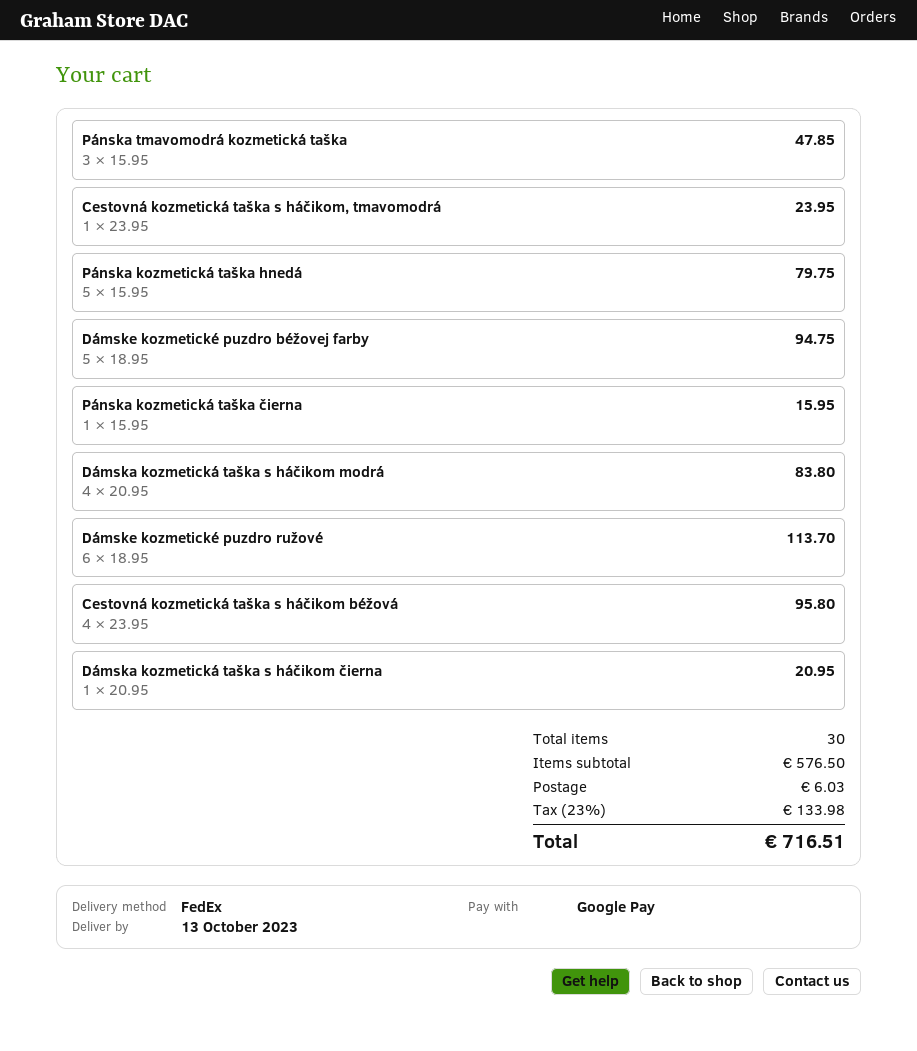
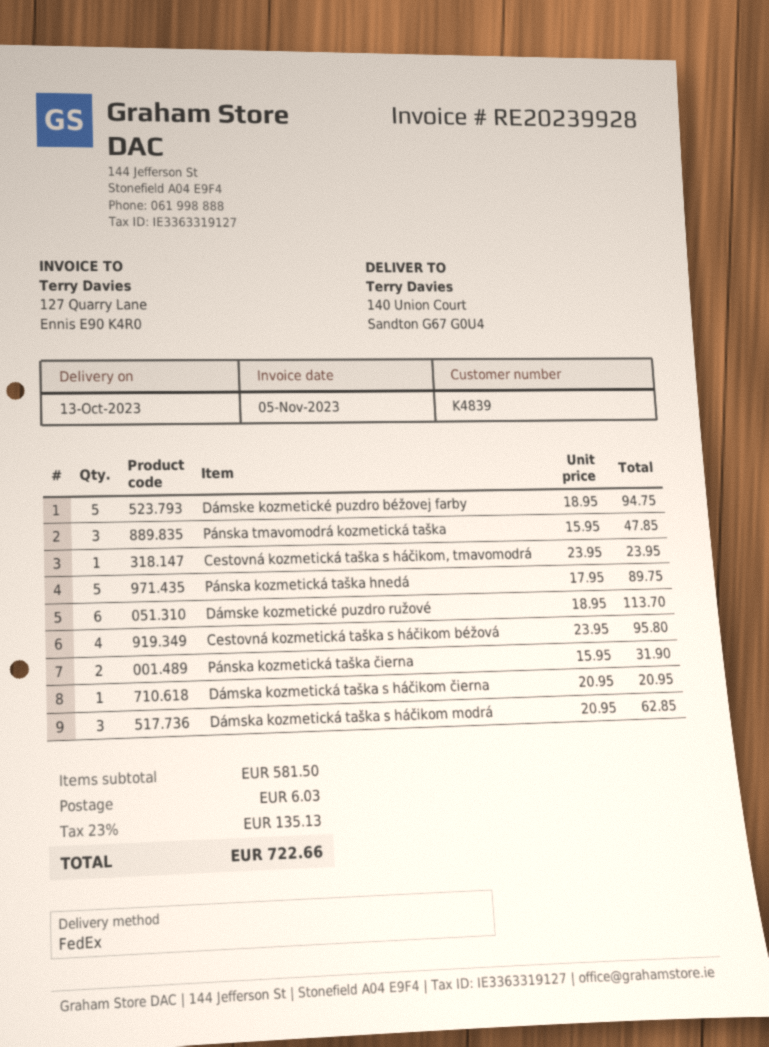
Pánska kozmetická taška hnedá: 5 x 15.95 = 79.75 -> 5 x 17.95 = 89.75
Pánska kozmetická taška čierna: 1 x 15.95 = 15.95 -> 2 x 15.95 = 31.90
Dámska kozmetická taška s háčikom modrá: 4 x 20.95 = 83.80 -> 3 x 20.95 = 62.85
subtotal: 576.50 -> 581.50
tax: 23% = 133.98 -> 23% = 135.13
total: 716.51 -> 722.66

